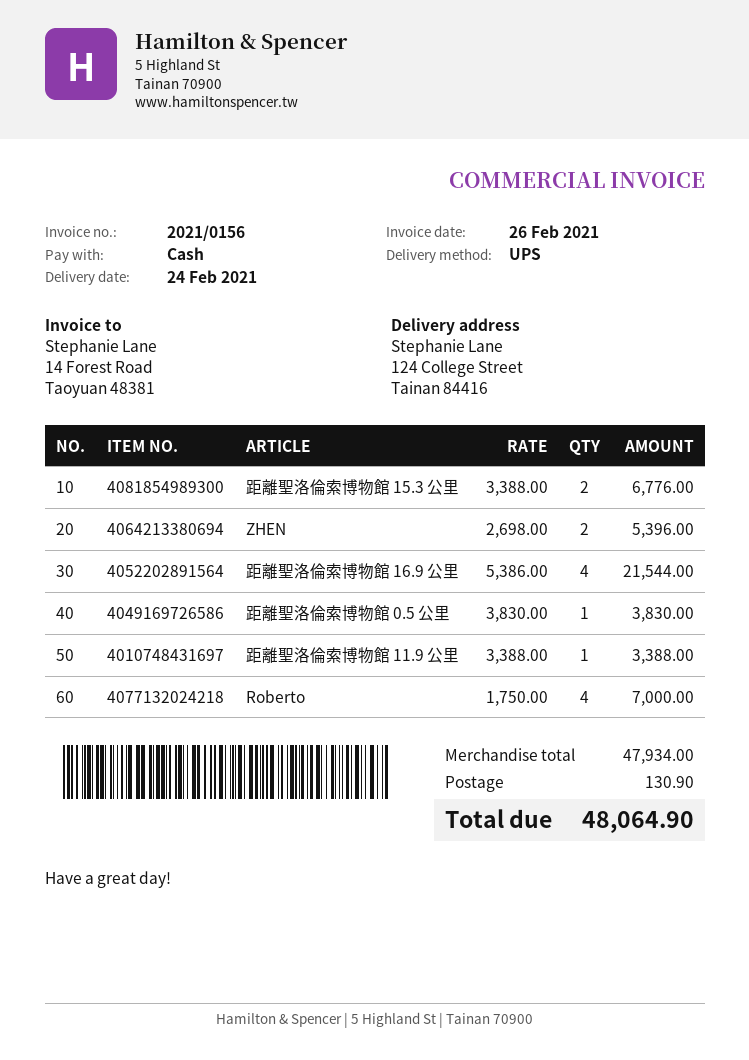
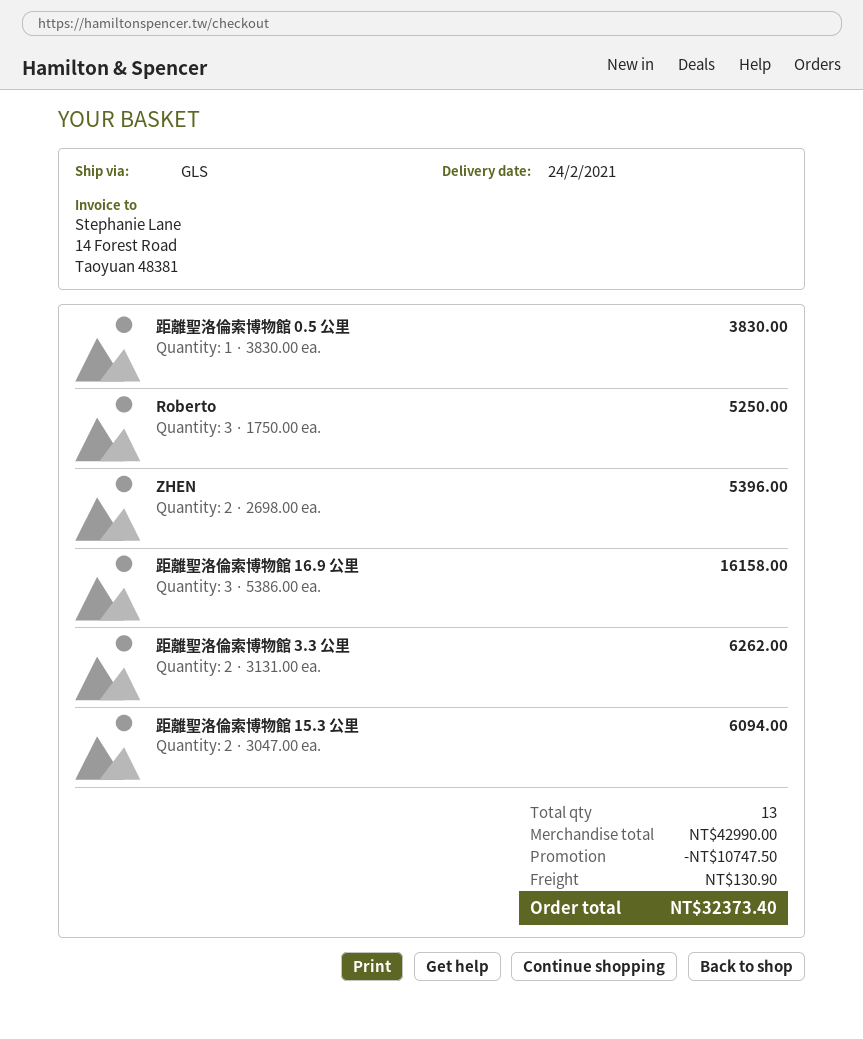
shipping method: UPS -> GLS
距離聖洛倫索博物館 15.3 公里: 2 x 3388.00 = 6776.00 -> 2 x 3047.00 = 6094.00
距離聖洛倫索博物館 16.9 公里: 4 x 5386.00 = 21544.00 -> 3 x 5386.00 = 16158.00
距離聖洛倫索博物館 11.9 公里: 1 x 3388.00 = 3388.00 -> none
Roberto: 4 x 1750.00 = 7000.00 -> 3 x 1750.00 = 5250.00
距離聖洛倫索博物館 3.3 公里: none -> 2 x 3131.00 = 6262.00
subtotal: 47934.00 -> 42990.00
discount: none -> 10747.50
total: 48064.90 -> 32373.40

